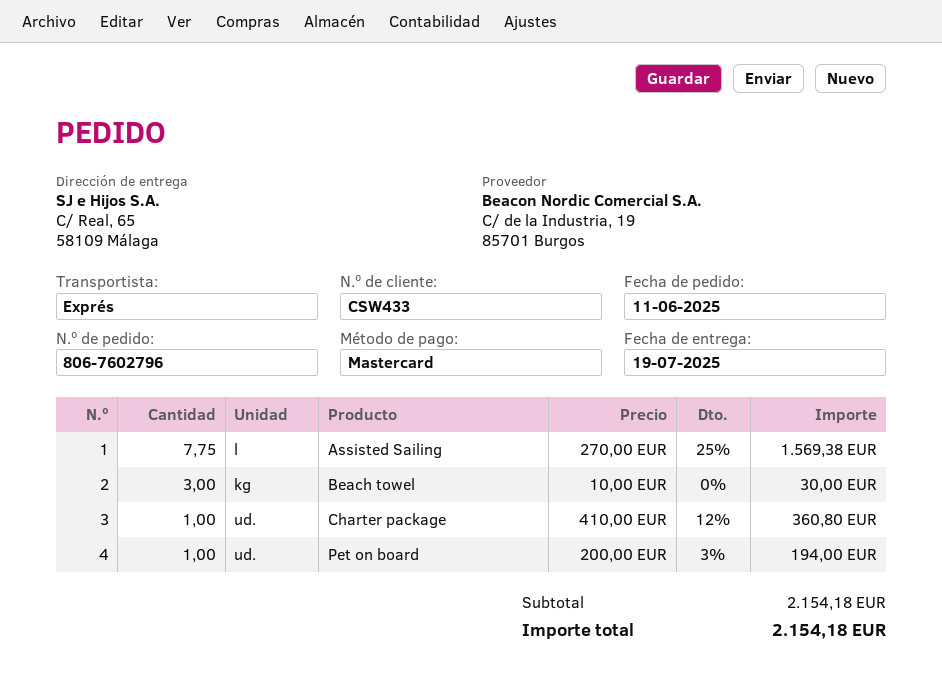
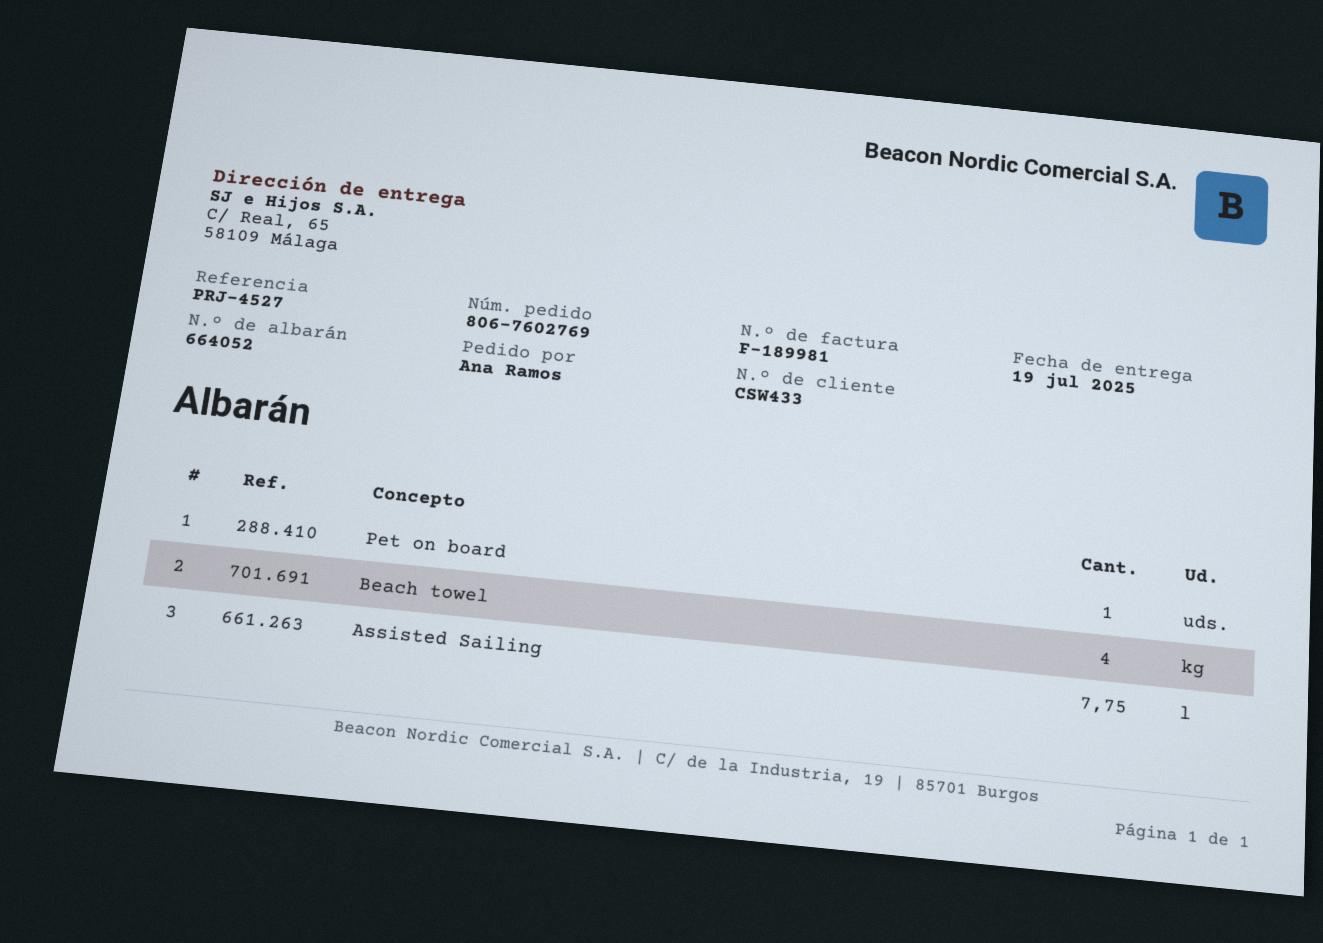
order number: 806-7602796 -> 806-7602769
Beach towel: 3 -> 4
Charter package: 1 -> none

